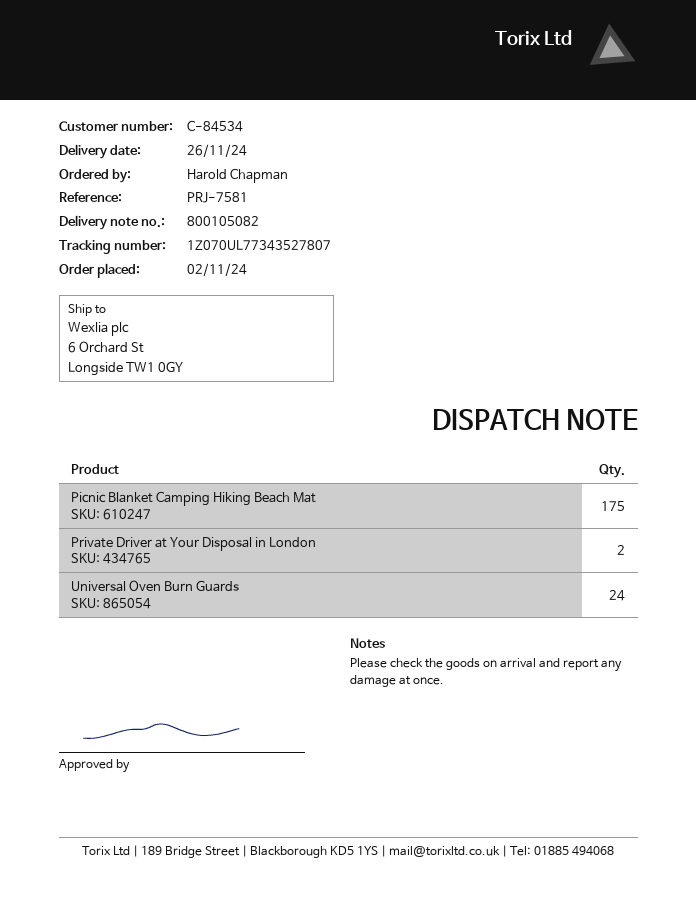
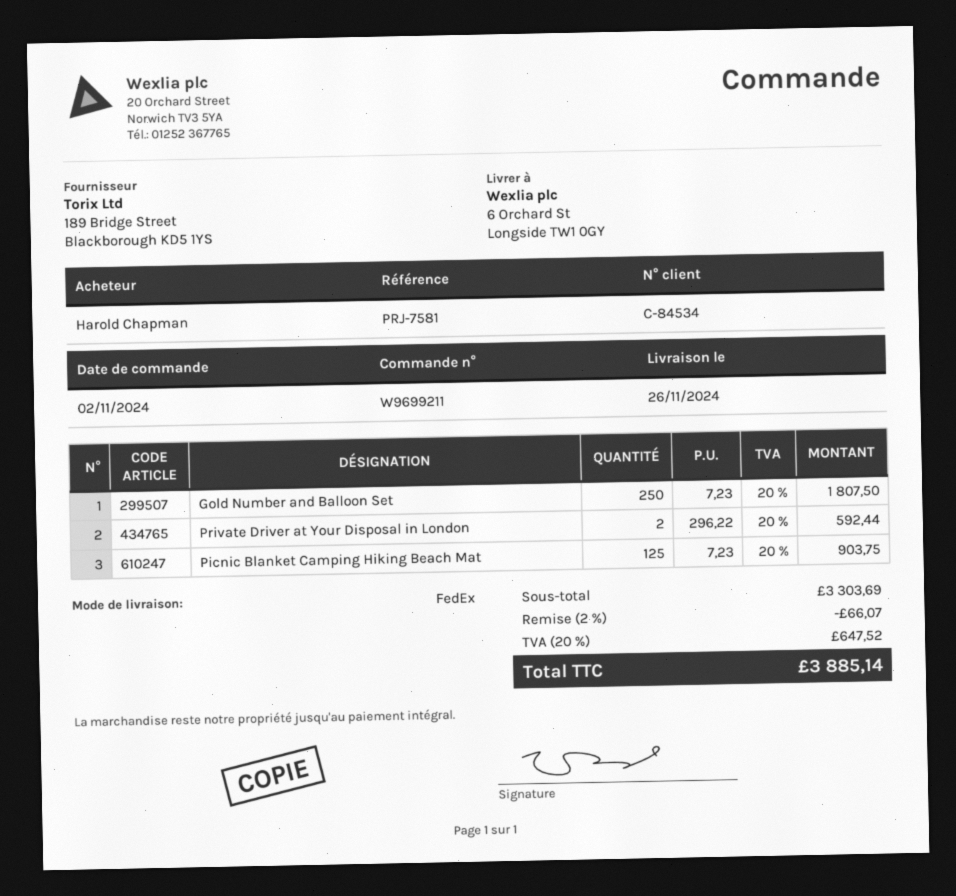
Picnic Blanket Camping Hiking Beach Mat: 175 -> 125
Universal Oven Burn Guards: 24 -> none
Gold Number and Balloon Set: none -> 250

